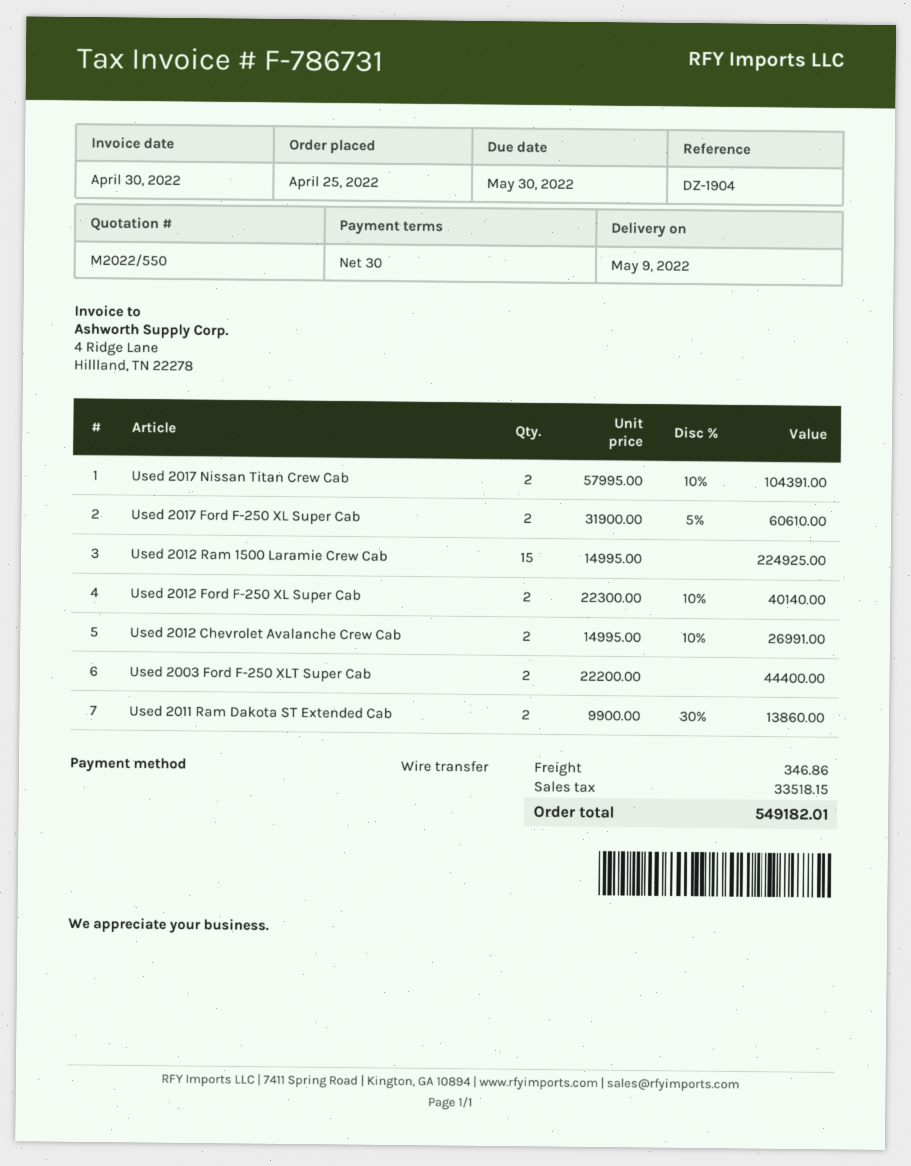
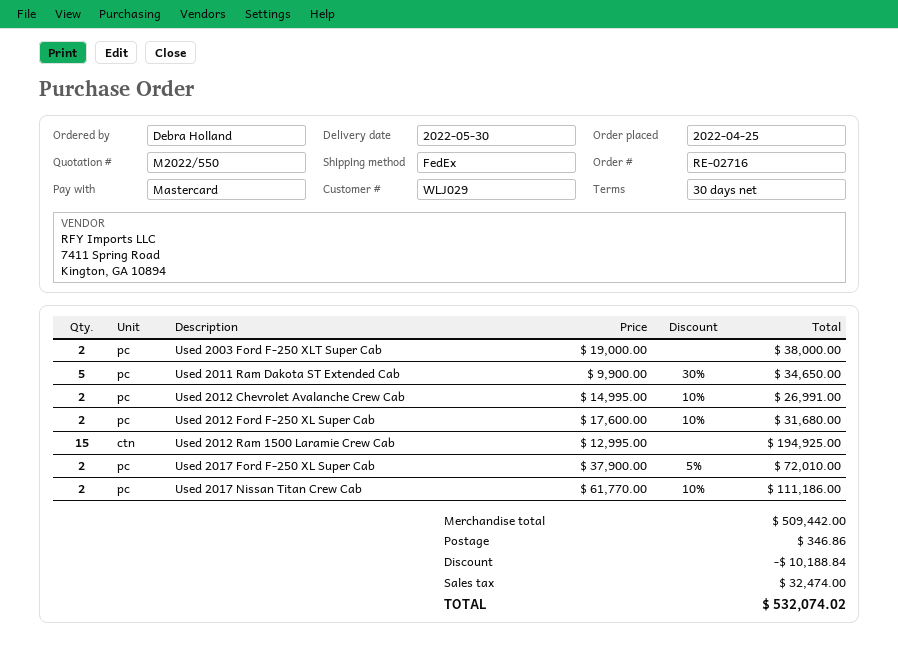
delivery date: 2022-05-09 -> 2022-05-30
payment method: bank transfer -> Mastercard
Used 2017 Nissan Titan Crew Cab: 2 x 57995.00 - 10% = 104391.00 -> 2 x 61770.00 - 10% = 111186.00
Used 2017 Ford F-250 XL Super Cab: 2 x 31900.00 - 5% = 60610.00 -> 2 x 37900.00 - 5% = 72010.00
Used 2012 Ram 1500 Laramie Crew Cab: 15 x 14995.00 = 224925.00 -> 15 x 12995.00 = 194925.00
Used 2012 Ford F-250 XL Super Cab: 2 x 22300.00 - 10% = 40140.00 -> 2 x 17600.00 - 10% = 31680.00
Used 2003 Ford F-250 XLT Super Cab: 2 x 22200.00 = 44400.00 -> 2 x 19000.00 = 38000.00
Used 2011 Ram Dakota ST Extended Cab: 2 x 9900.00 - 30% = 13860.00 -> 5 x 9900.00 - 30% = 34650.00
discount: none -> 10188.84
tax: 33518.15 -> 32474.00
total: 549182.01 -> 532074.02

